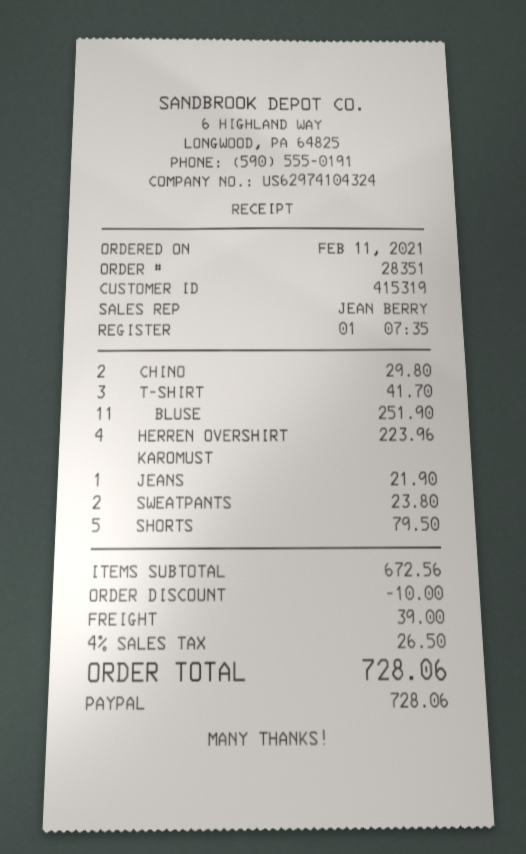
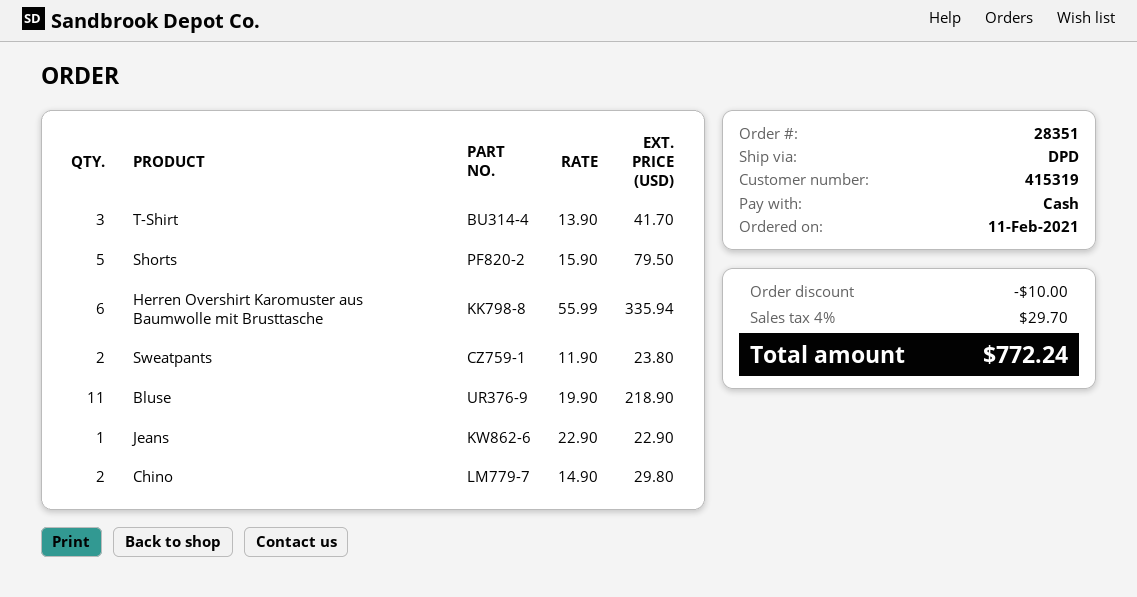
payment method: PayPal -> cash
BLUSE: 11 for 251.90 -> 11 for 218.90
HERREN OVERSHIRT KAROMUST: 4 for 223.96 -> 6 for 335.94
JEANS: 1 for 21.90 -> 1 for 22.90
shipping: 39.00 -> none
tax: 4% = 26.50 -> 4% = 29.70
total: 728.06 -> 772.24

